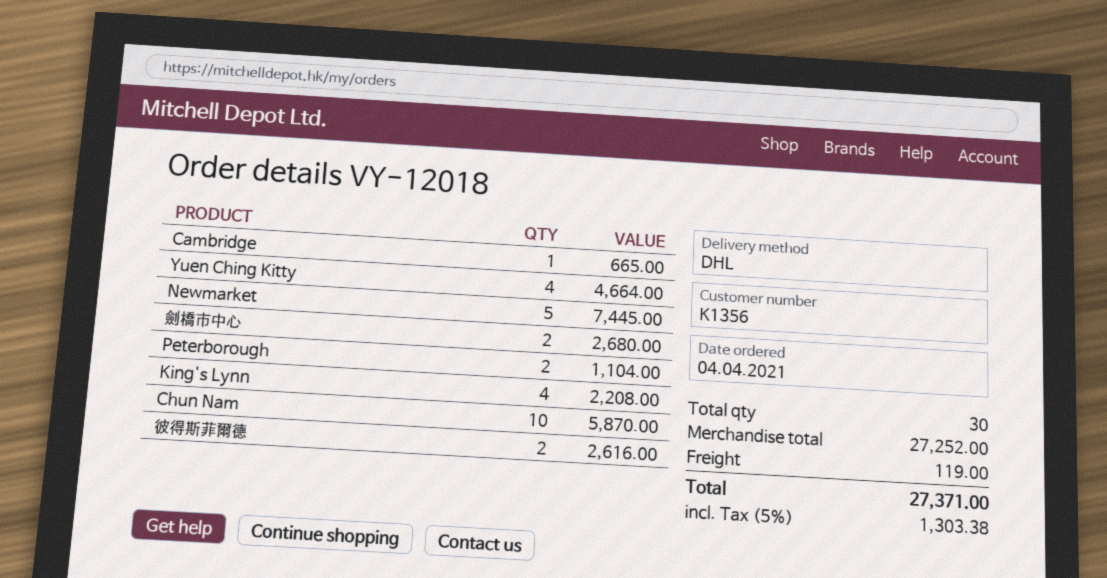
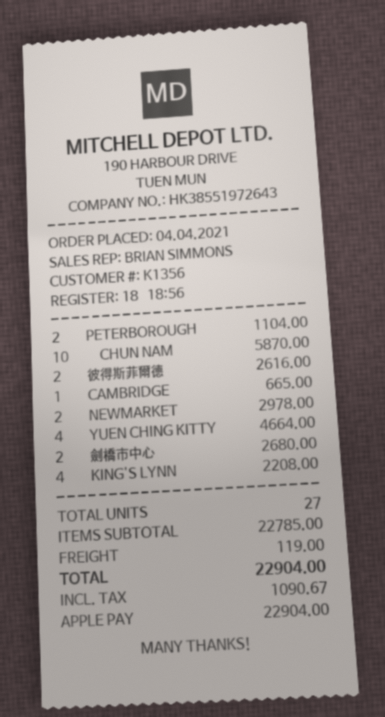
Newmarket: 5 for 7445.00 -> 2 for 2978.00
total quantity: 30 -> 27
subtotal: 27252.00 -> 22785.00
tax: 1303.38 -> 1090.67
total: 27371.00 -> 22904.00

